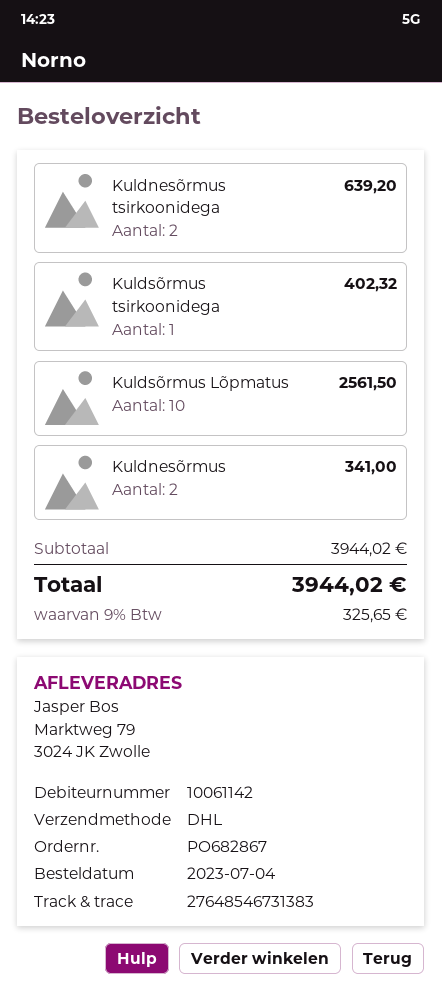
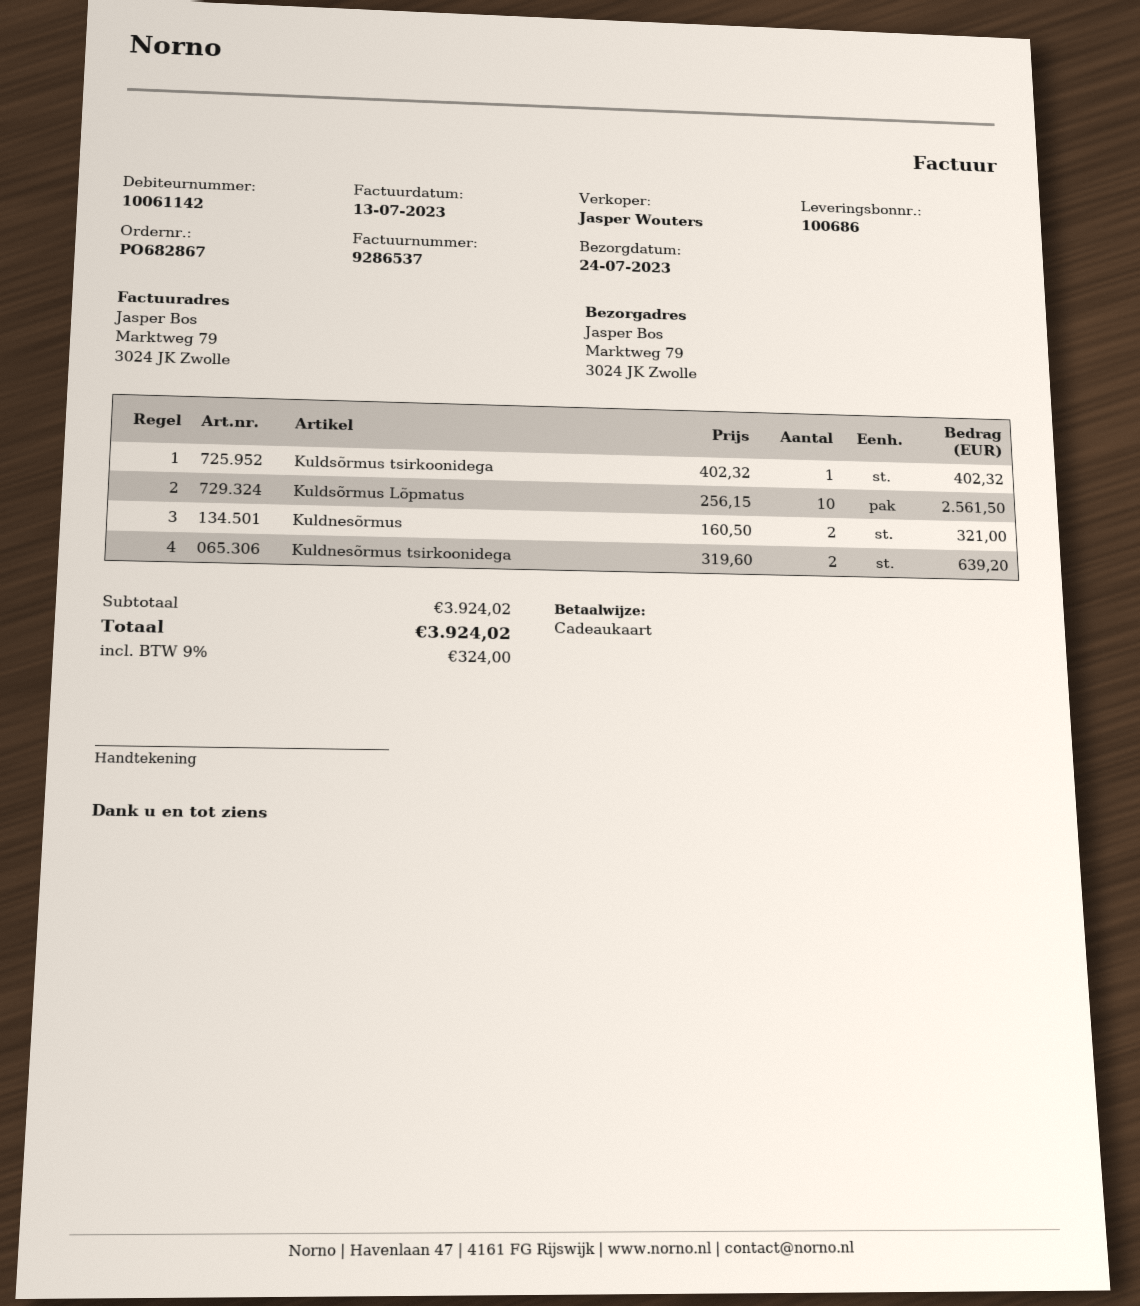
Kuldnesõrmus: 2 for 341.00 -> 2 for 321.00
subtotal: 3944.02 -> 3924.02
tax: 9% = 325.65 -> 9% = 324.00
total: 3944.02 -> 3924.02

